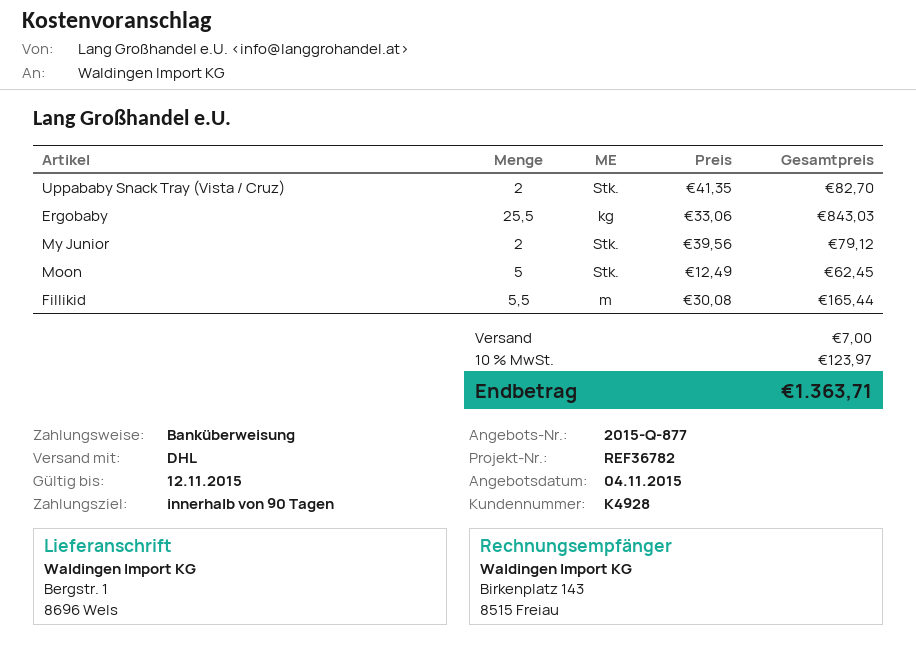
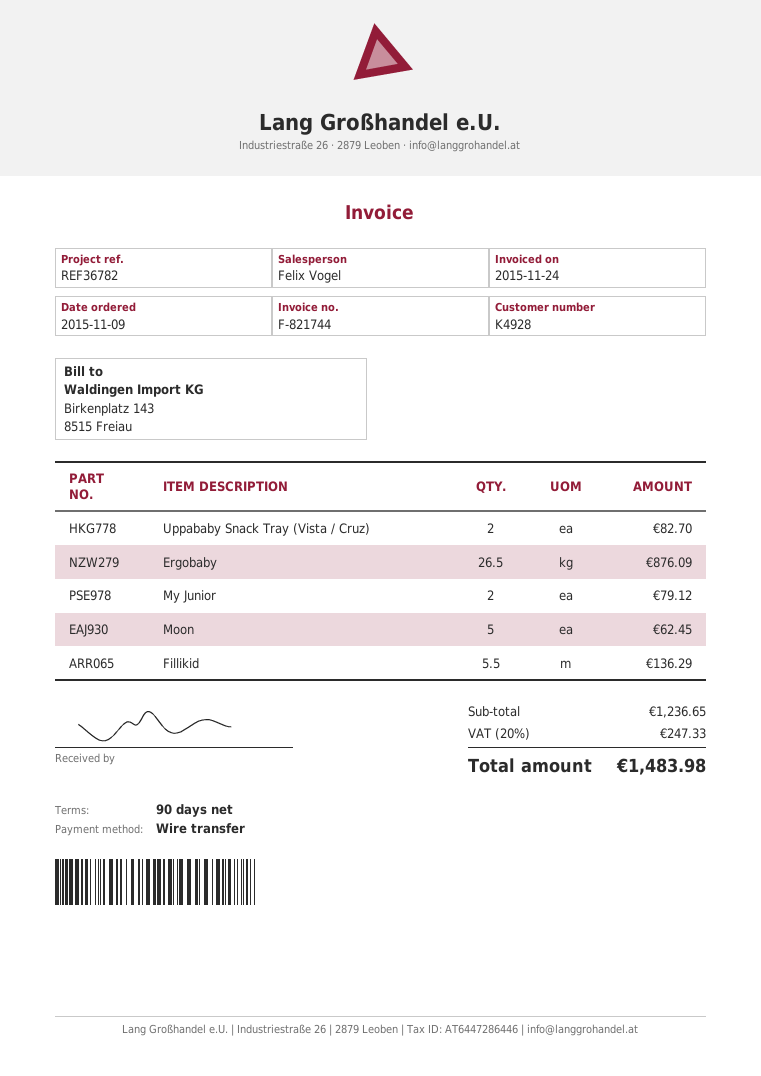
Ergobaby: 25.5 for 843.03 -> 26.5 for 876.09
Fillikid: 5.5 for 165.44 -> 5.5 for 136.29
shipping: 7.00 -> none
tax: 10% = 123.97 -> 20% = 247.33
total: 1363.71 -> 1483.98

